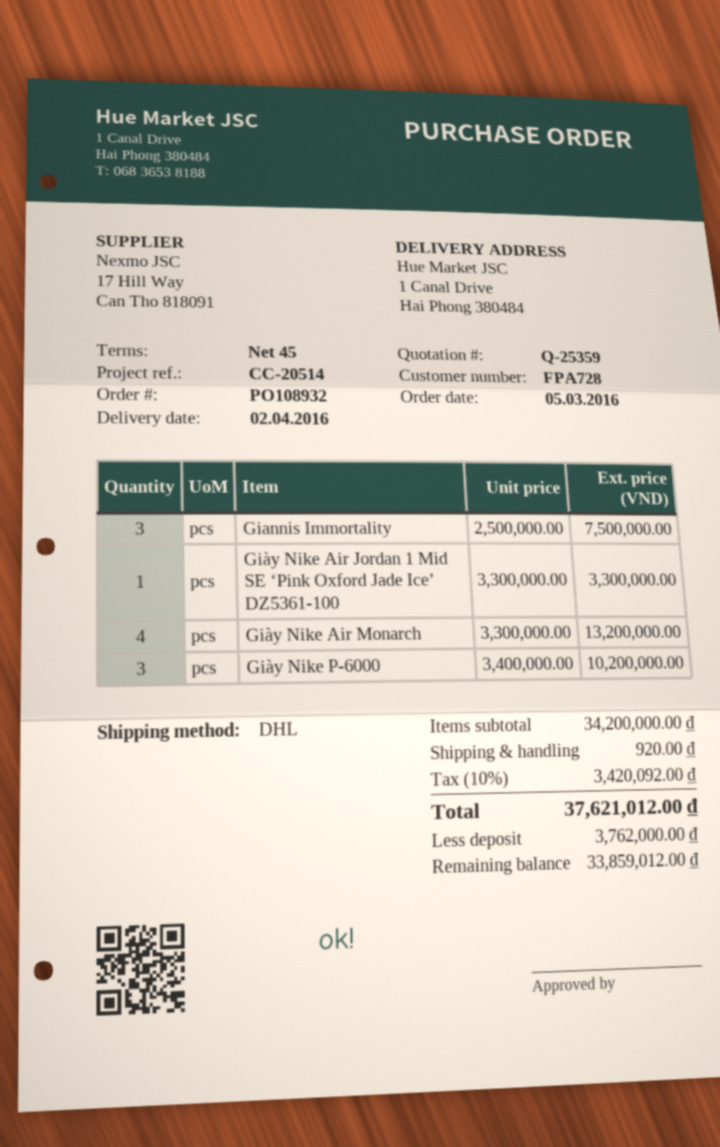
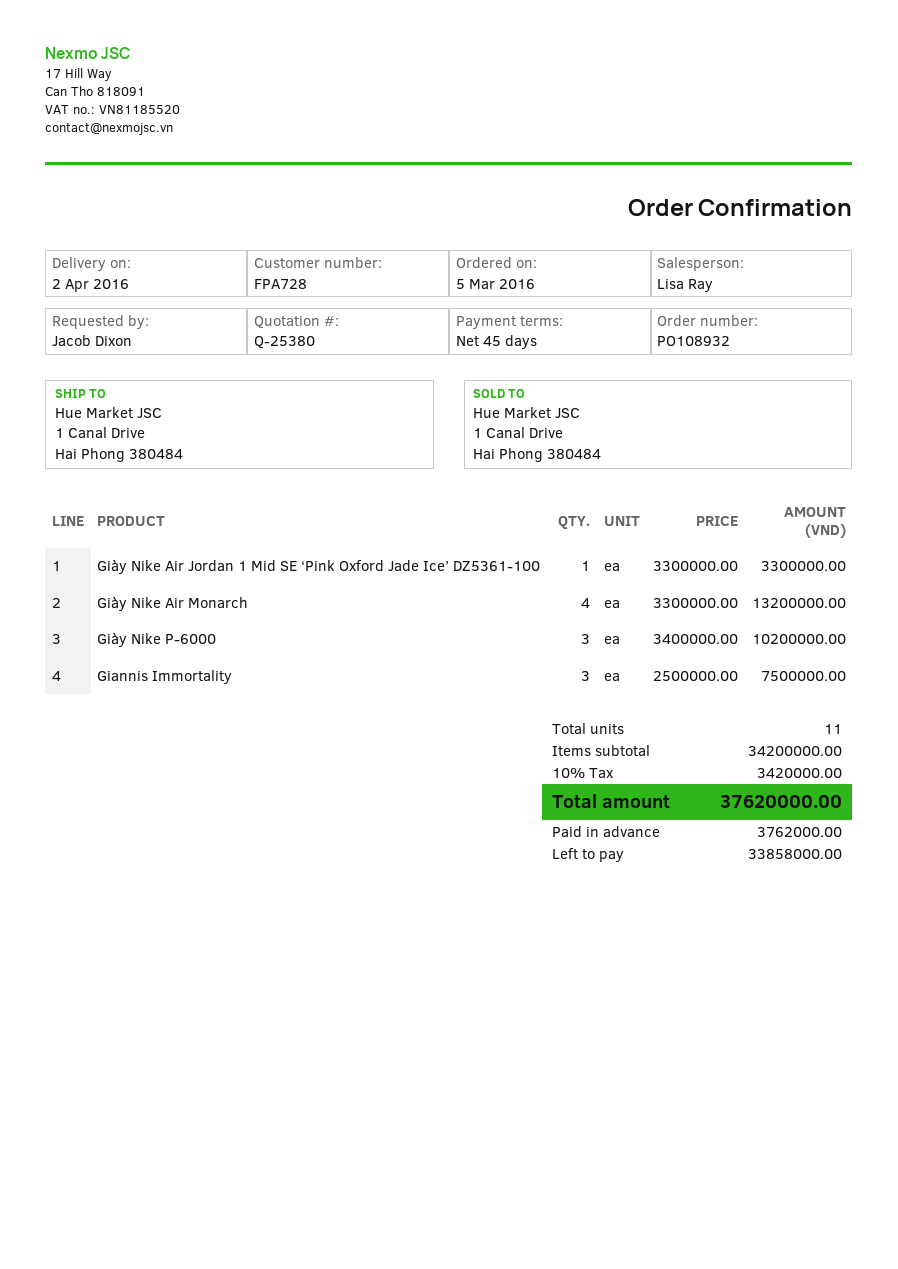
quote number: Q-25359 -> Q-25380
shipping: 920.00 -> none
tax: 10% = 3420092.00 -> 10% = 3420000.00
total: 37621012.00 -> 37620000.00
balance: 33859012.00 -> 33858000.00

